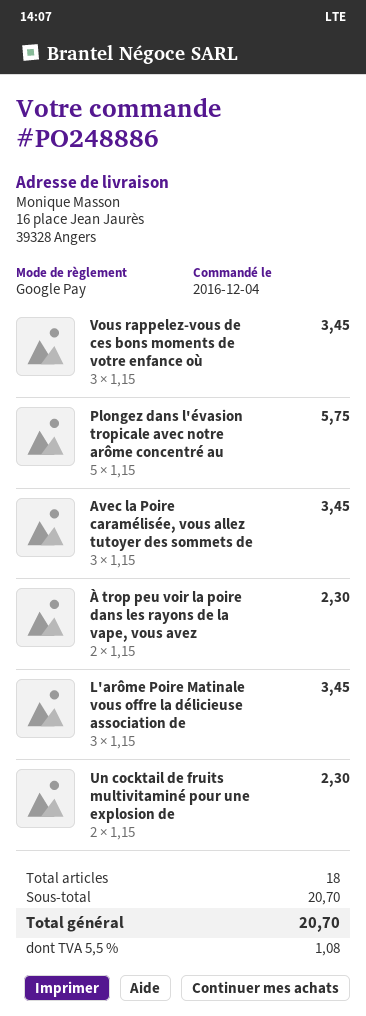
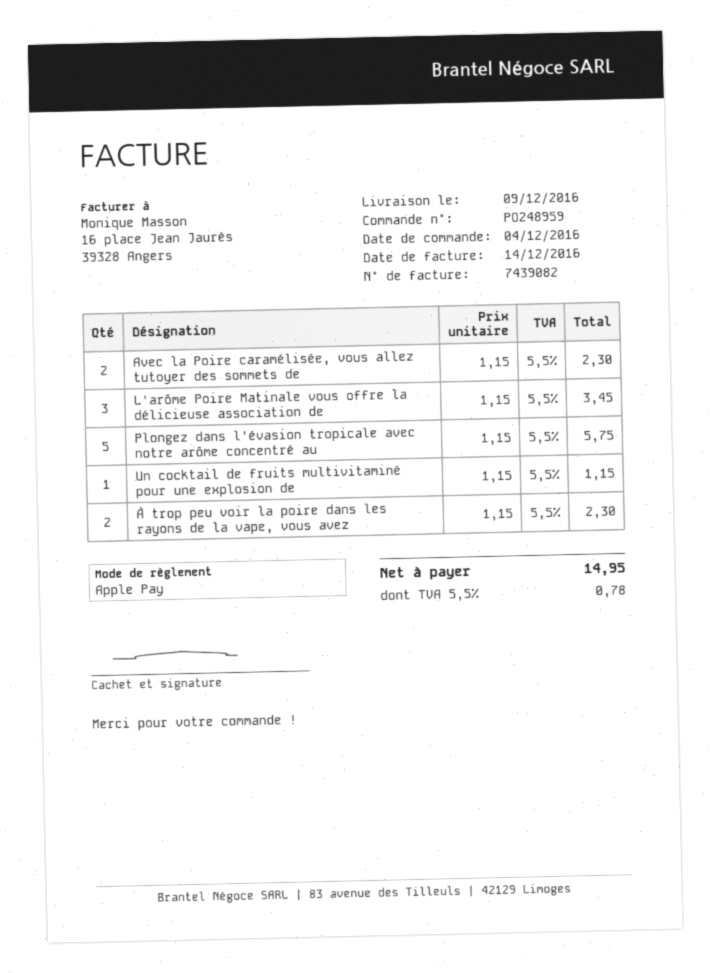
order number: PO248886 -> PO248959
payment method: Google Pay -> Apple Pay
Vous rappelez-vous de ces bons moments de votre enfance où: 3 x 1.15 = 3.45 -> none
Avec la Poire caramélisée, vous allez tutoyer des sommets de: 3 x 1.15 = 3.45 -> 2 x 1.15 = 2.30
Un cocktail de fruits multivitaminé pour une explosion de: 2 x 1.15 = 2.30 -> 1 x 1.15 = 1.15
tax: 5.5% = 1.08 -> 5.5% = 0.78
total: 20.70 -> 14.95

